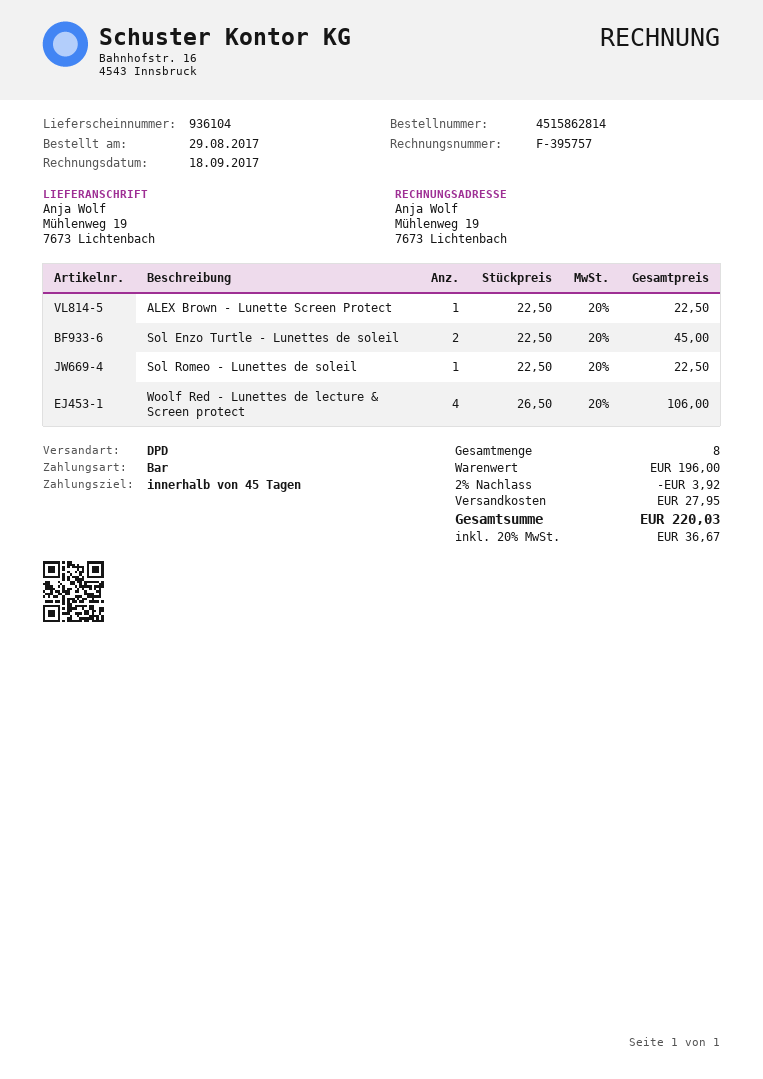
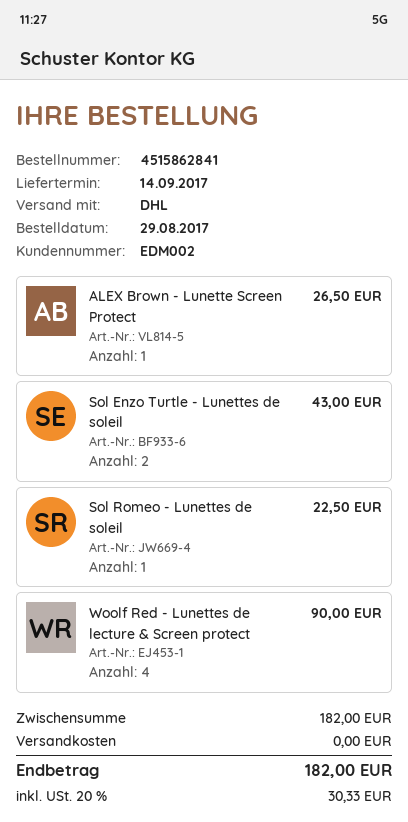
order number: 4515862814 -> 4515862841
shipping method: DPD -> DHL
ALEX Brown - Lunette Screen Protect: 1 for 22.50 -> 1 for 26.50
Sol Enzo Turtle - Lunettes de soleil: 2 for 45.00 -> 2 for 43.00
Woolf Red - Lunettes de lecture & Screen protect: 4 for 106.00 -> 4 for 90.00
subtotal: 196.00 -> 182.00
discount: 2% = 3.92 -> none
shipping: 27.95 -> 0.00
tax: 20% = 36.67 -> 20% = 30.33
total: 220.03 -> 182.00

